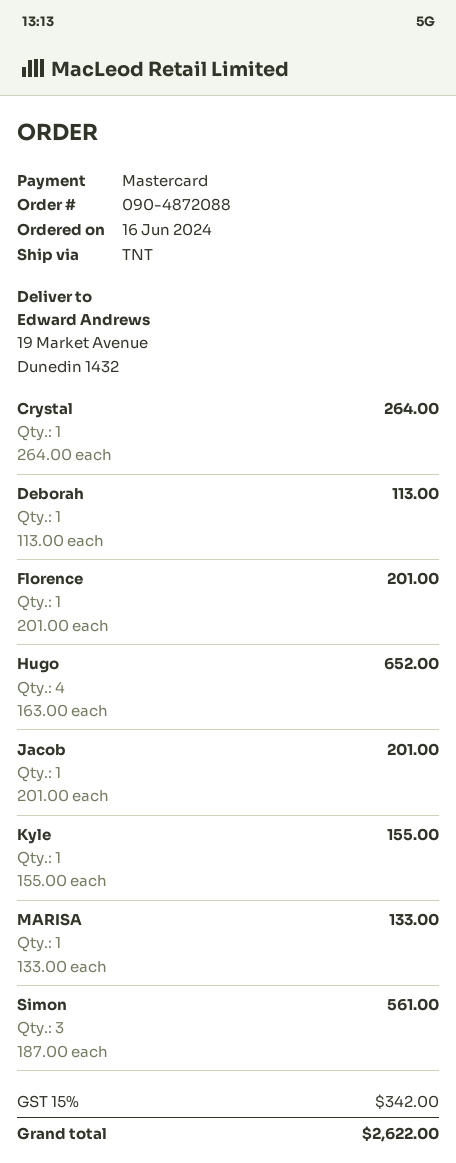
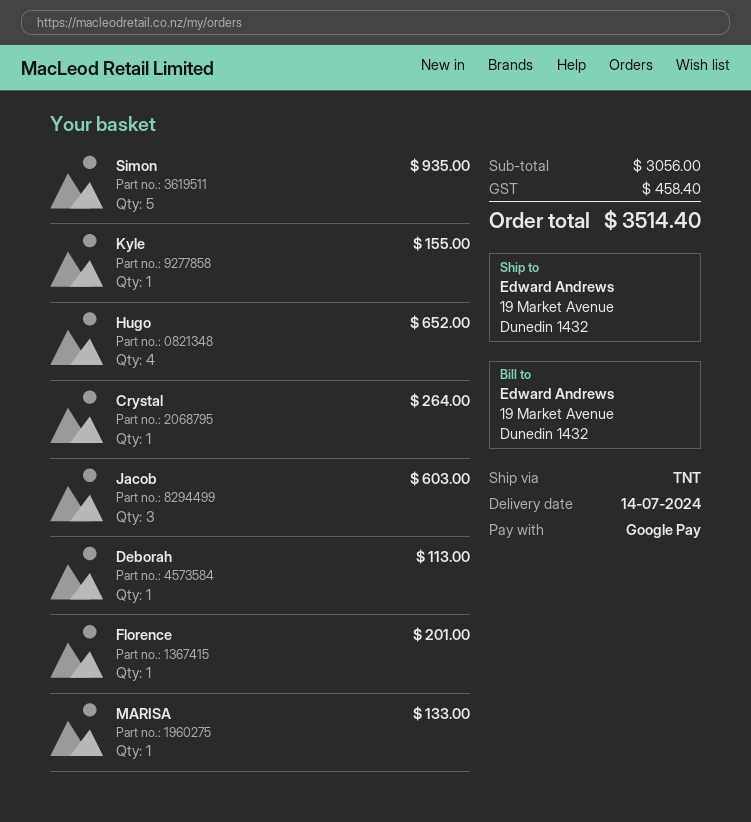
payment method: Mastercard -> Google Pay
Jacob: 1 for 201.00 -> 3 for 603.00
Simon: 3 for 561.00 -> 5 for 935.00
tax: 342.00 -> 458.40
total: 2622.00 -> 3514.40

